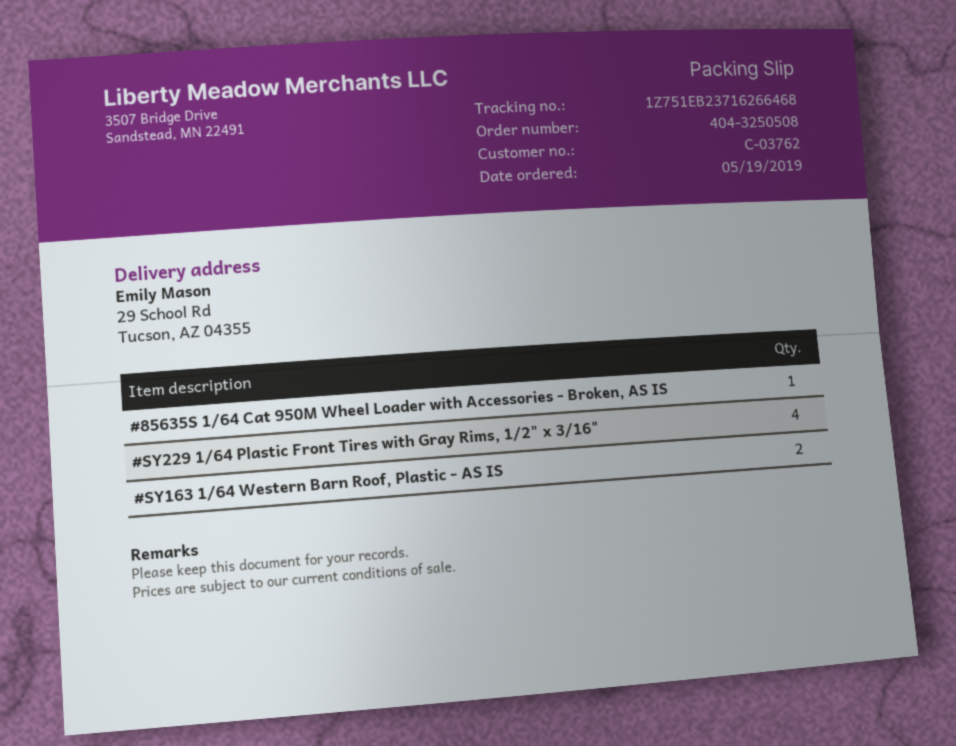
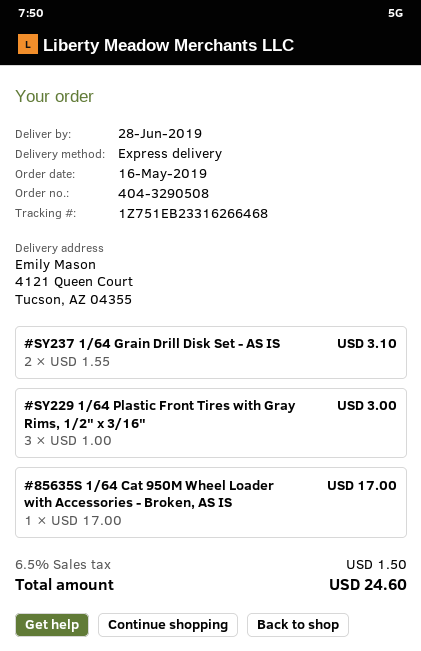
order number: 404-3250508 -> 404-3290508
order date: 2019-05-19 -> 2019-05-16
tracking number: 1Z751EB23716266468 -> 1Z751EB23316266468
ship to: 29 School Rd, Tucson, AZ 04355 -> 4121 Queen Court, Tucson, AZ 04355
#SY229 1/64 Plastic Front Tires with Gray Rims, 1/2" x 3/16": 4 -> 3
#SY163 1/64 Western Barn Roof, Plastic - AS IS: 2 -> none
#SY237 1/64 Grain Drill Disk Set - AS IS: none -> 2

